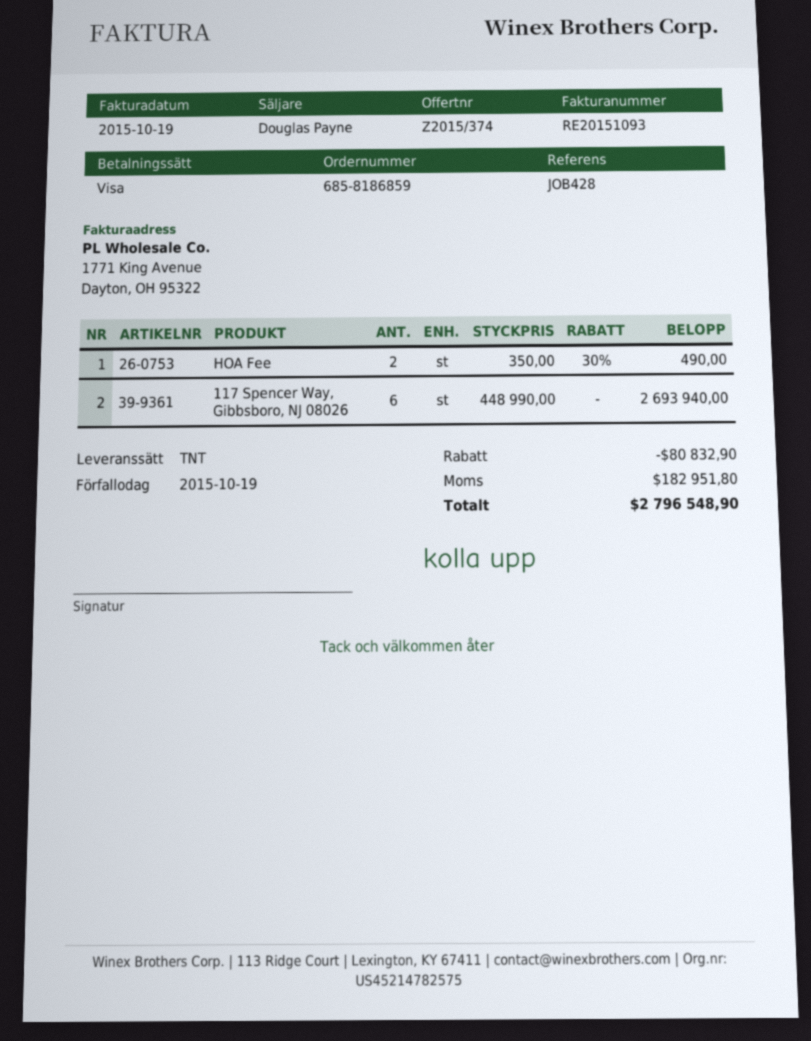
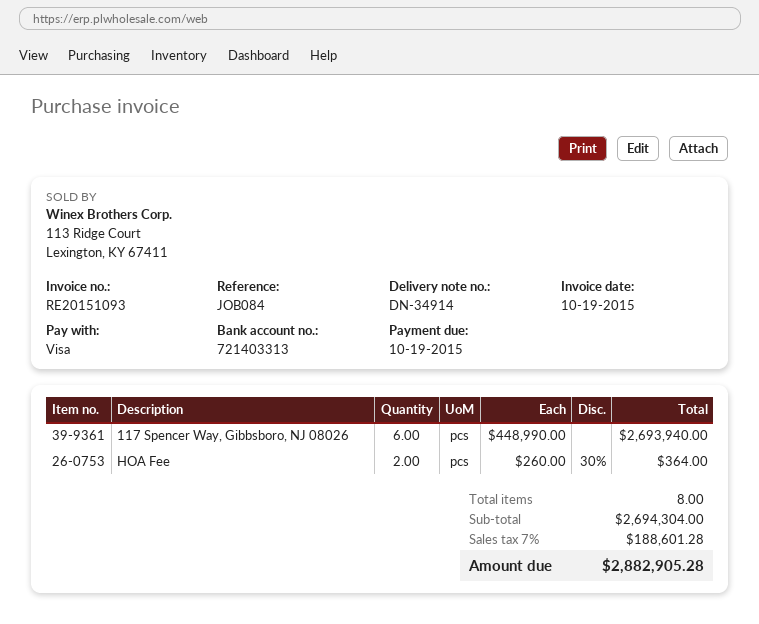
reference: JOB428 -> JOB084
HOA Fee: 2 x 350.00 - 30% = 490.00 -> 2 x 260.00 - 30% = 364.00
discount: 80832.90 -> none
tax: 182951.80 -> 188601.28
total: 2796548.90 -> 2882905.28

